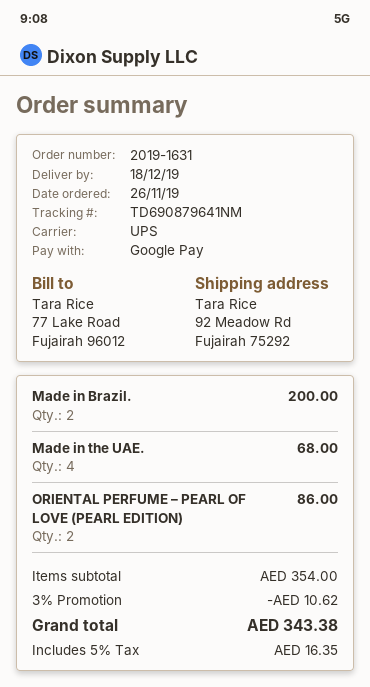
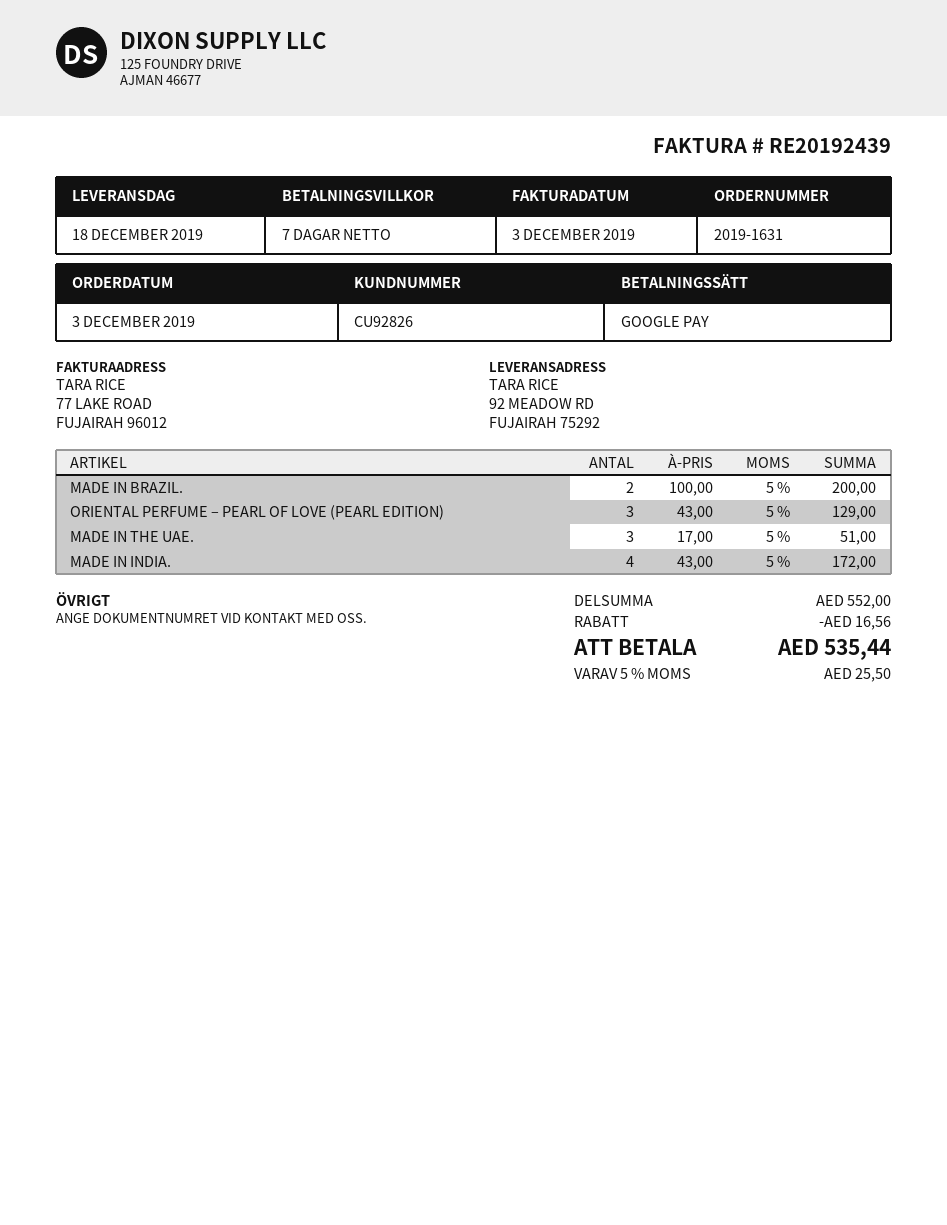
order date: 2019-11-26 -> 2019-12-03
Made in the UAE.: 4 for 68.00 -> 3 for 51.00
ORIENTAL PERFUME – PEARL OF LOVE (PEARL EDITION): 2 for 86.00 -> 3 for 129.00
MADE IN INDIA.: none -> 4 for 172.00
subtotal: 354.00 -> 552.00
discount: 10.62 -> 16.56
tax: 5% = 16.35 -> 5% = 25.50
total: 343.38 -> 535.44

